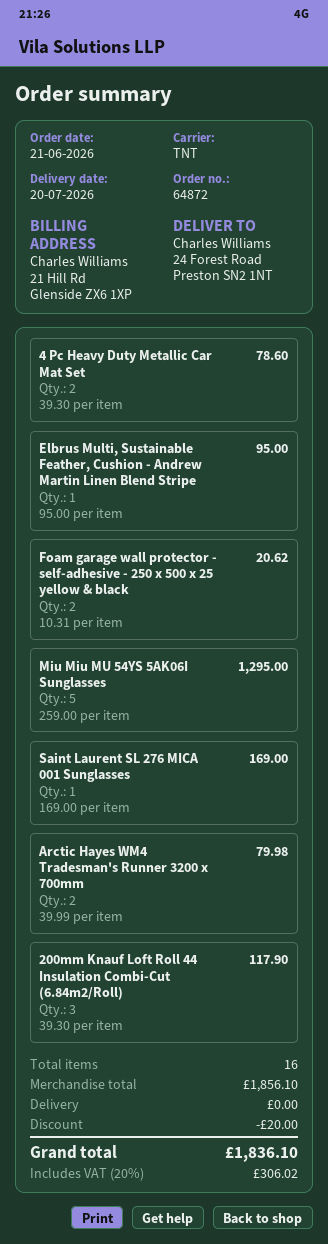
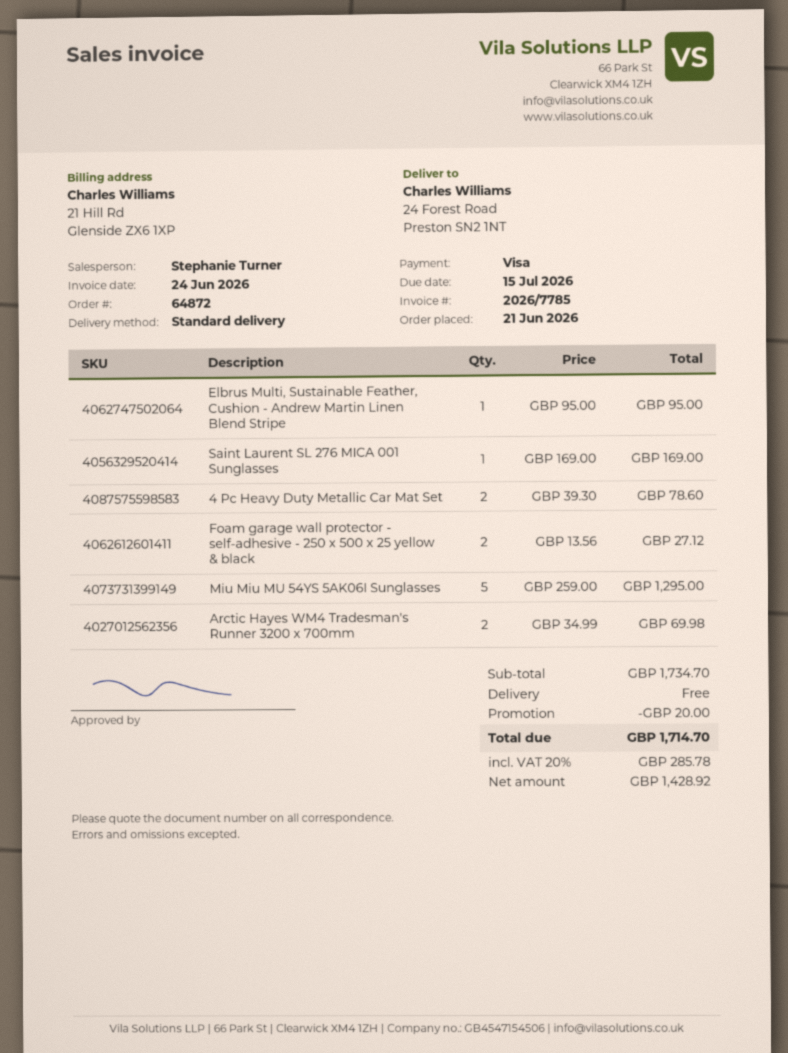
shipping method: TNT -> standard
Foam garage wall protector - self-adhesive - 250 x 500 x 25 yellow & black: 2 x 10.31 = 20.62 -> 2 x 13.56 = 27.12
Arctic Hayes WM4 Tradesman's Runner 3200 x 700mm: 2 x 39.99 = 79.98 -> 2 x 34.99 = 69.98
200mm Knauf Loft Roll 44 Insulation Combi-Cut (6.84m2/Roll): 3 x 39.30 = 117.90 -> none
subtotal: 1856.10 -> 1734.70
tax: 20% = 306.02 -> 20% = 285.78
total: 1836.10 -> 1714.70

